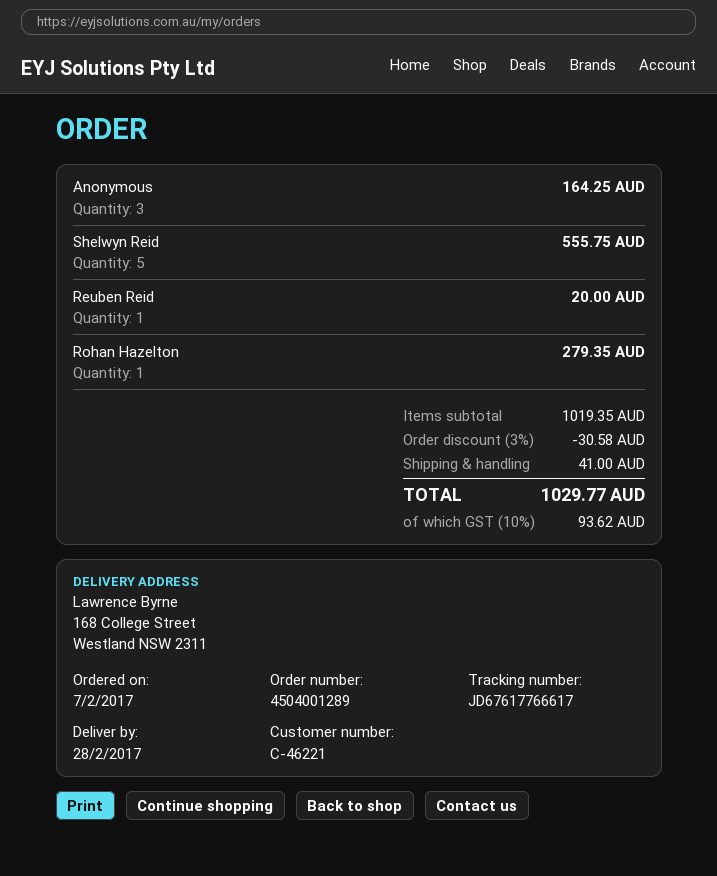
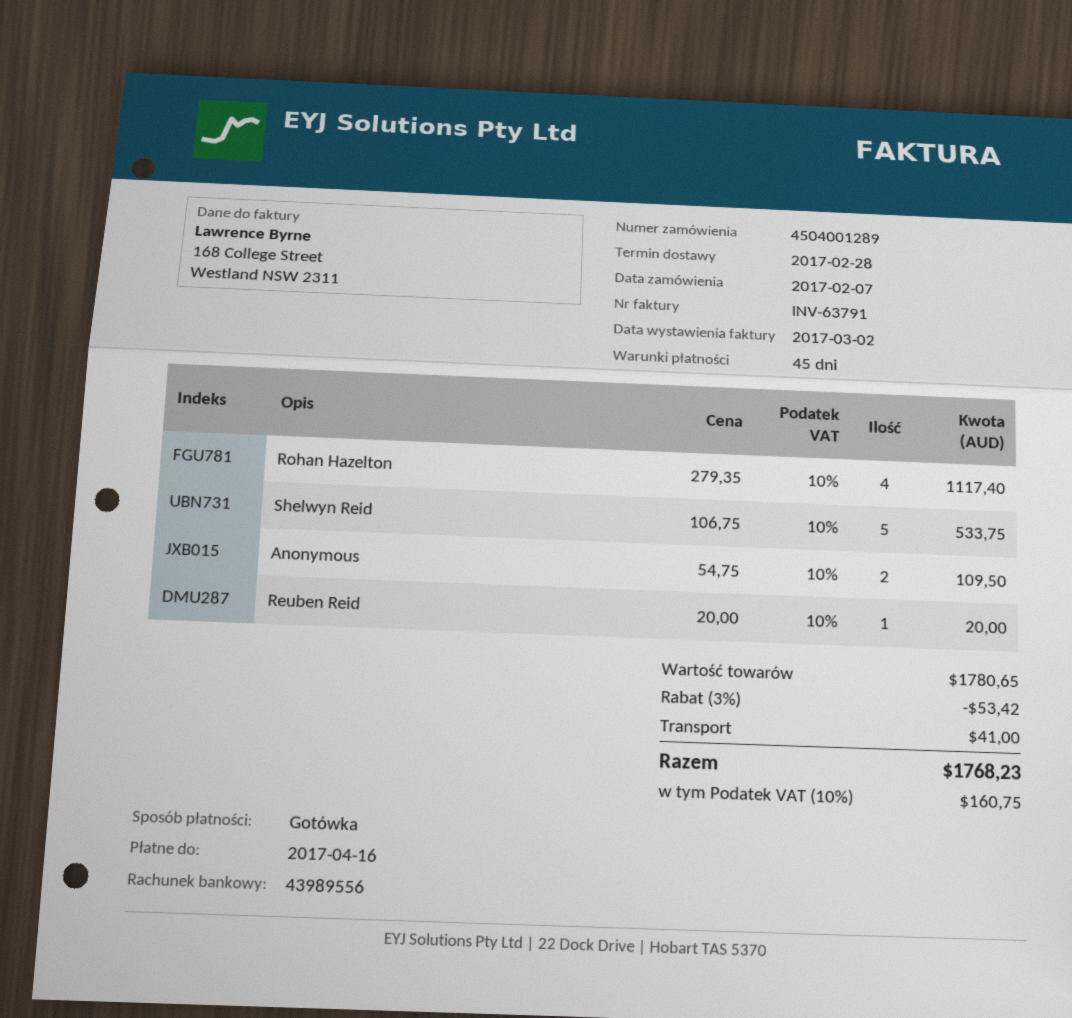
Anonymous: 3 for 164.25 -> 2 for 109.50
Shelwyn Reid: 5 for 555.75 -> 5 for 533.75
Rohan Hazelton: 1 for 279.35 -> 4 for 1117.40
subtotal: 1019.35 -> 1780.65
discount: 3% = 30.58 -> 3% = 53.42
tax: 10% = 93.62 -> 10% = 160.75
total: 1029.77 -> 1768.23

